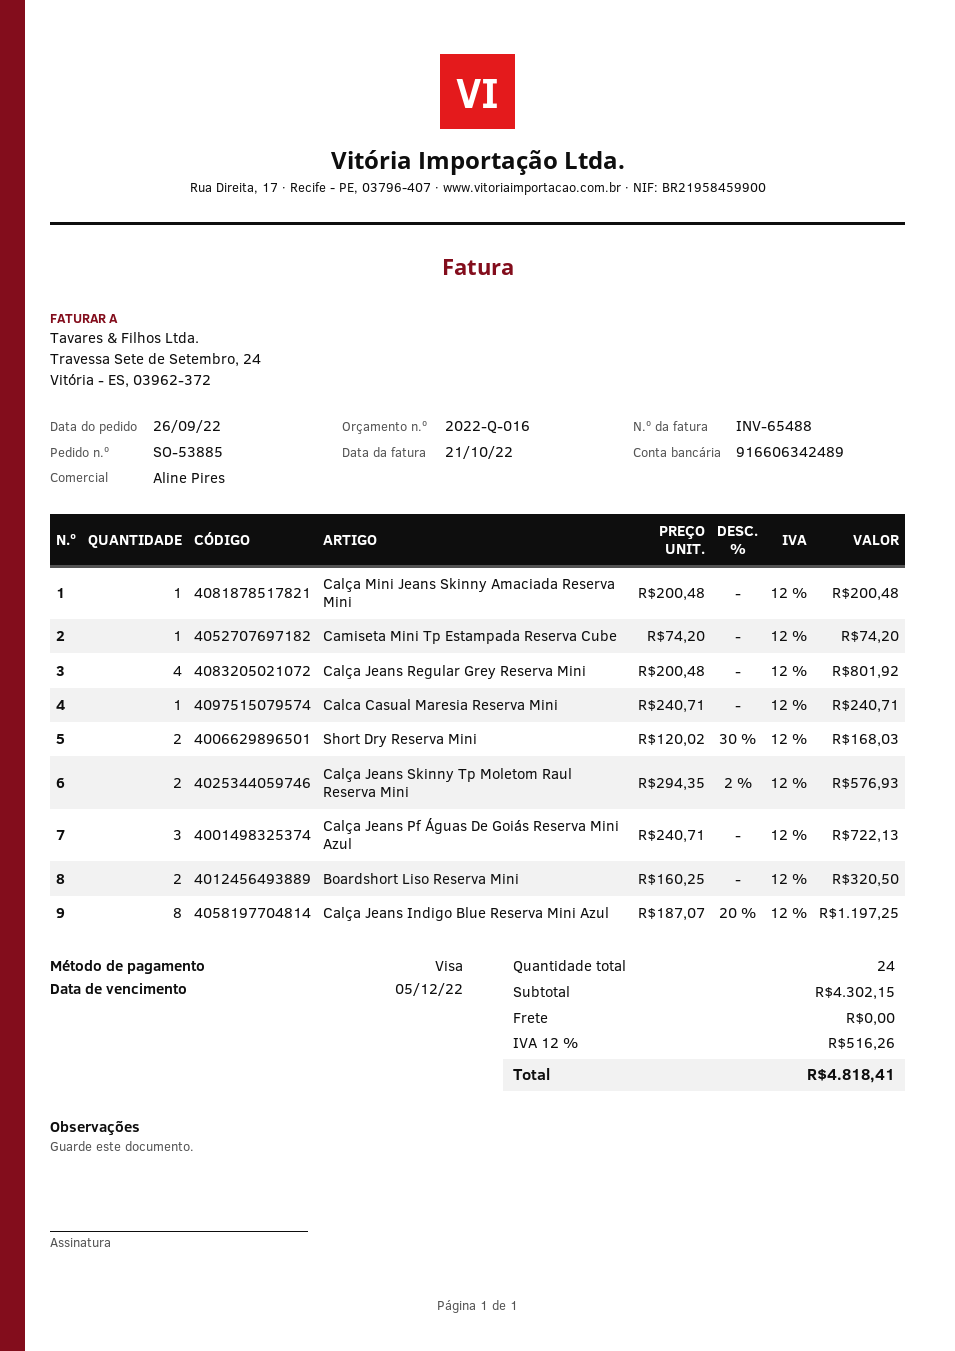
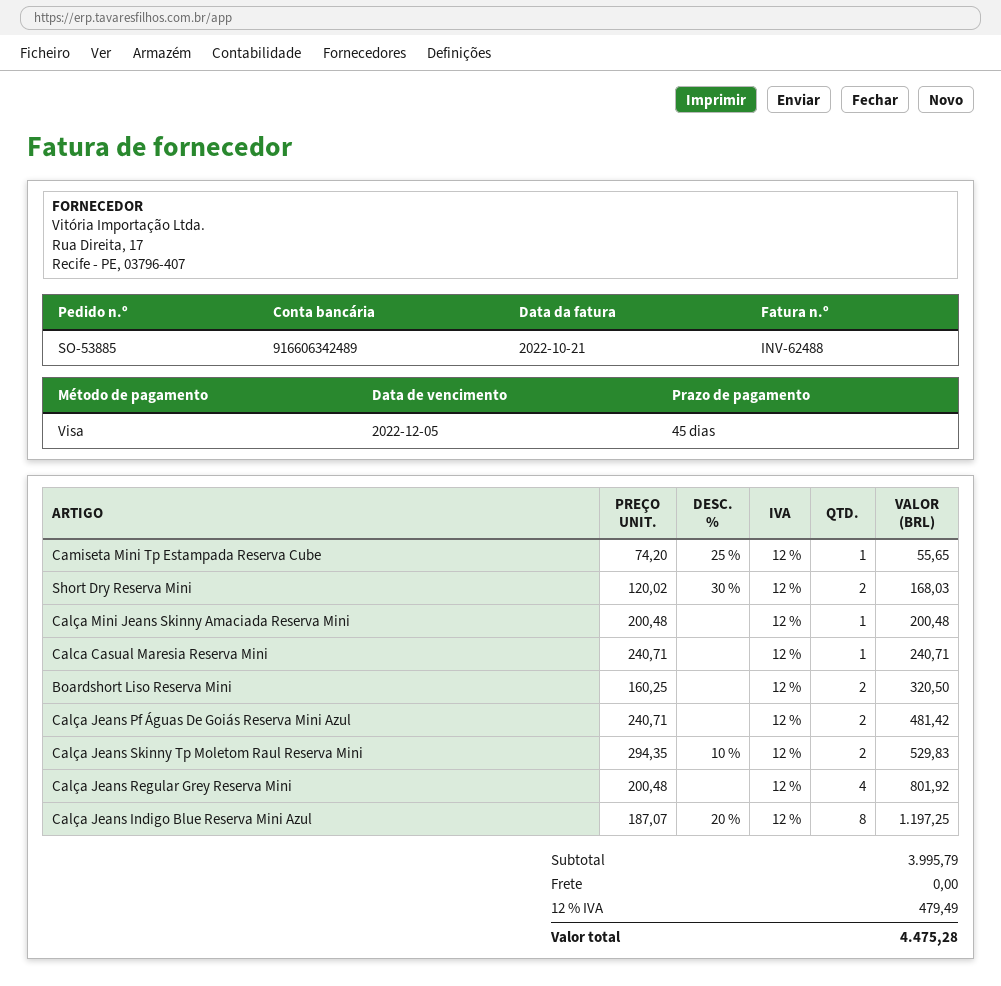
invoice number: INV-65488 -> INV-62488
Camiseta Mini Tp Estampada Reserva Cube: 1 x 74.20 = 74.20 -> 1 x 74.20 - 25% = 55.65
Calça Jeans Skinny Tp Moletom Raul Reserva Mini: 2 x 294.35 - 2% = 576.93 -> 2 x 294.35 - 10% = 529.83
Calça Jeans Pf Águas De Goiás Reserva Mini Azul: 3 x 240.71 = 722.13 -> 2 x 240.71 = 481.42
subtotal: 4302.15 -> 3995.79
tax: 12% = 516.26 -> 12% = 479.49
total: 4818.41 -> 4475.28

